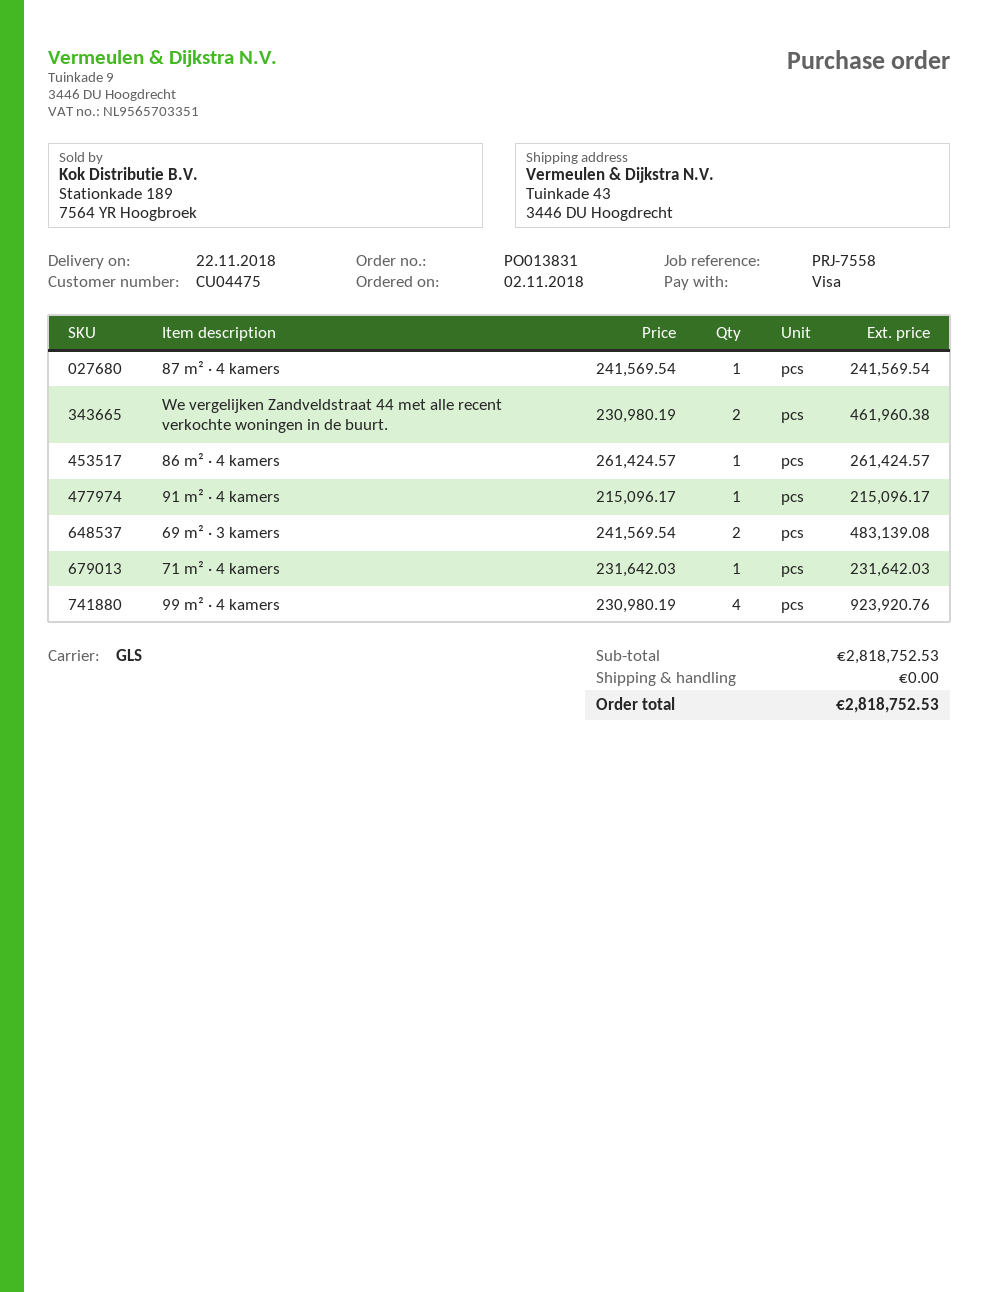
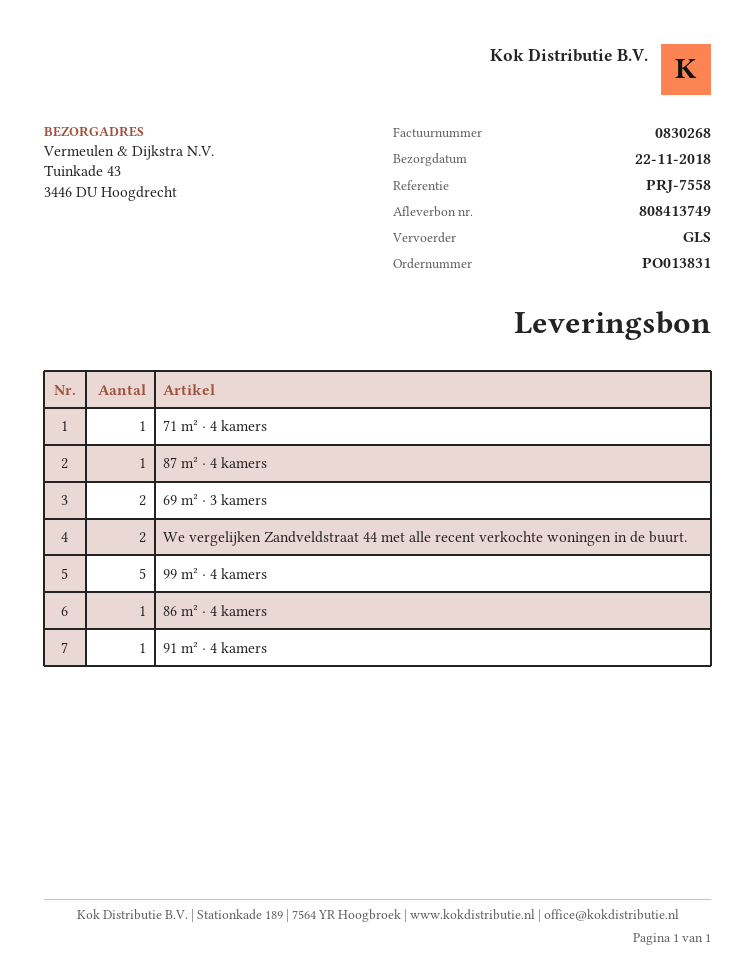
99 m² · 4 kamers: 4 -> 5

